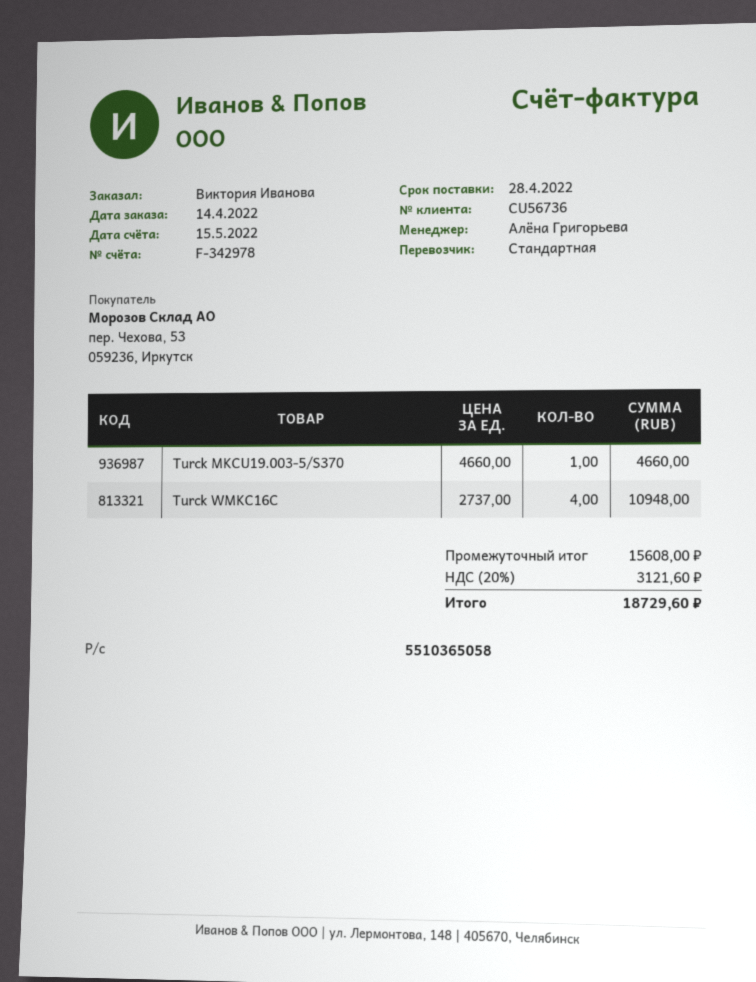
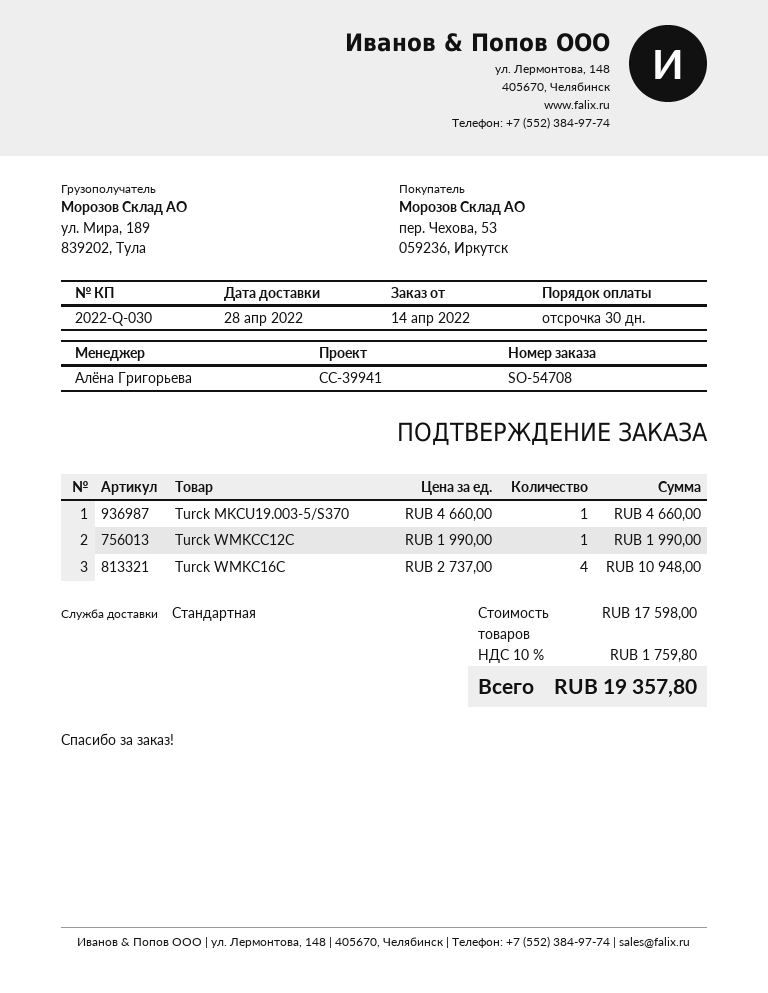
Turck WMKCC12C: none -> 1 x 1990.00 = 1990.00
subtotal: 15608.00 -> 17598.00
tax: 20% = 3121.60 -> 10% = 1759.80
total: 18729.60 -> 19357.80

